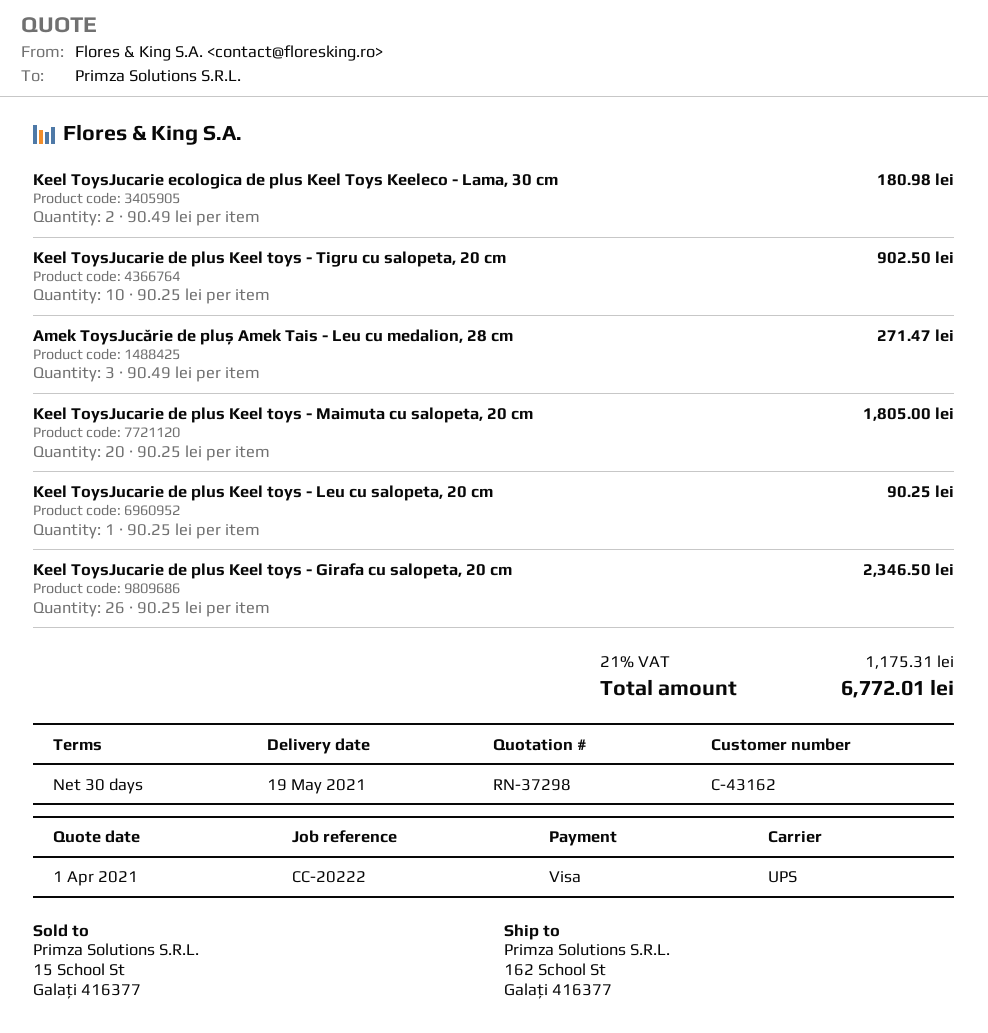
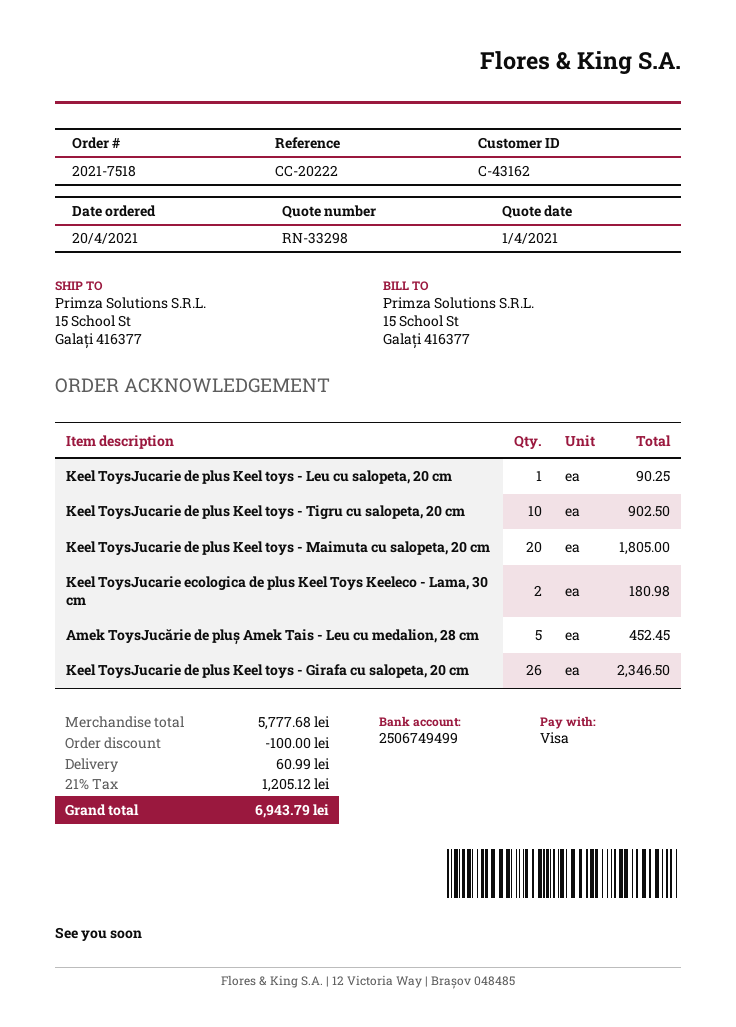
quote number: RN-37298 -> RN-33298
ship to: 162 School St, Galați 416377 -> 15 School St, Galați 416377
Amek ToysJucărie de pluș Amek Tais - Leu cu medalion, 28 cm: 3 for 271.47 -> 5 for 452.45
discount: none -> 100.00
shipping: none -> 60.99
tax: 21% = 1175.31 -> 21% = 1205.12
total: 6772.01 -> 6943.79

